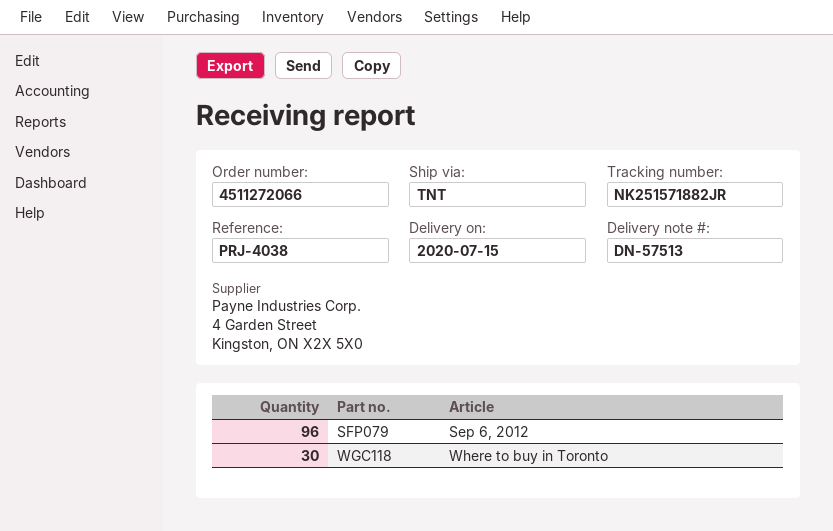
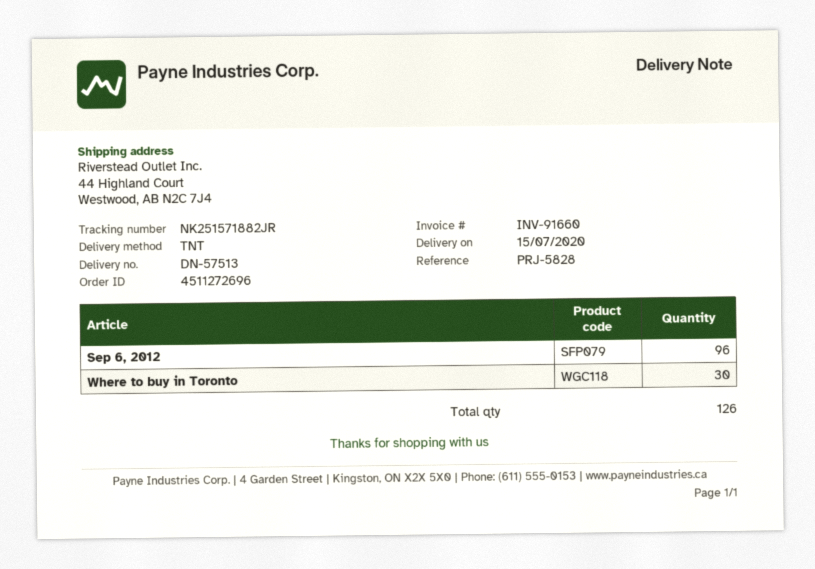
order number: 4511272066 -> 4511272696
reference: PRJ-4038 -> PRJ-5828

